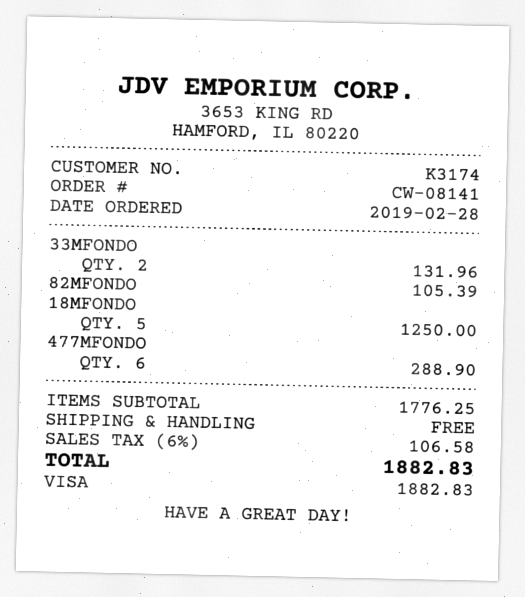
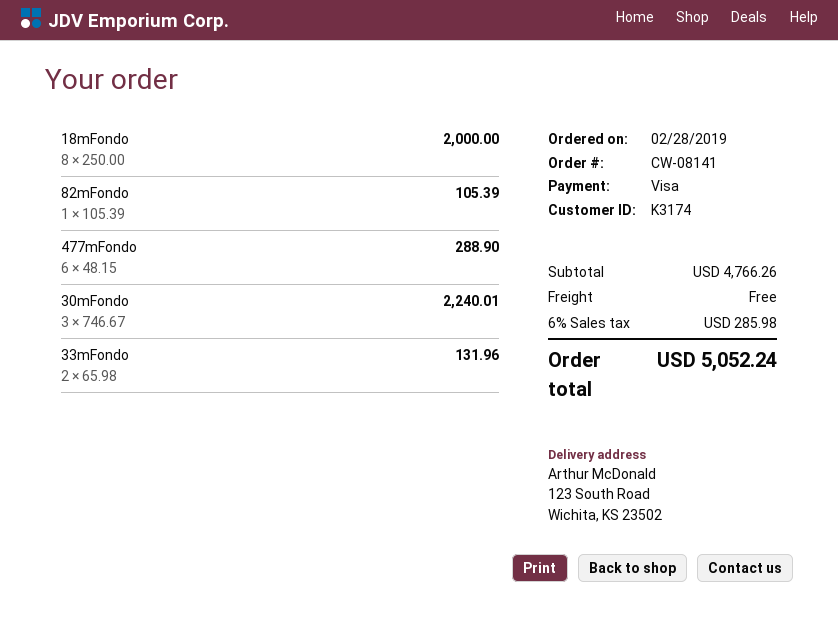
18MFONDO: 5 for 1250.00 -> 8 for 2000.00
30mFondo: none -> 3 for 2240.01
subtotal: 1776.25 -> 4766.26
tax: 6% = 106.58 -> 6% = 285.98
total: 1882.83 -> 5052.24

